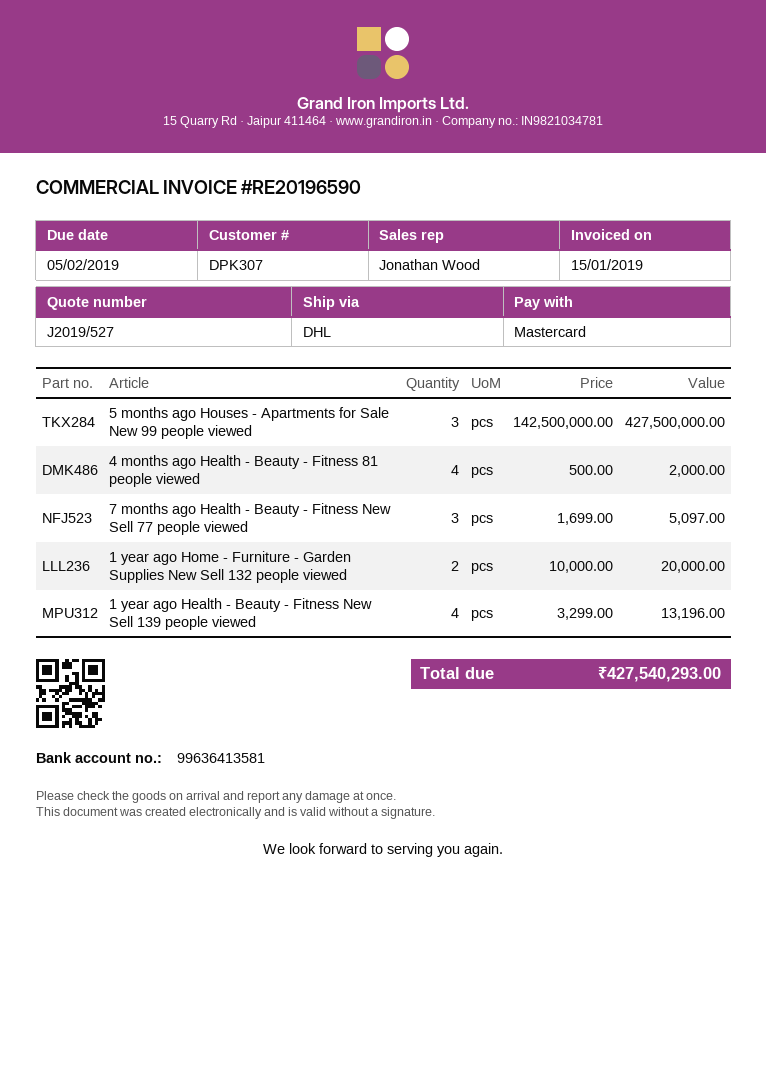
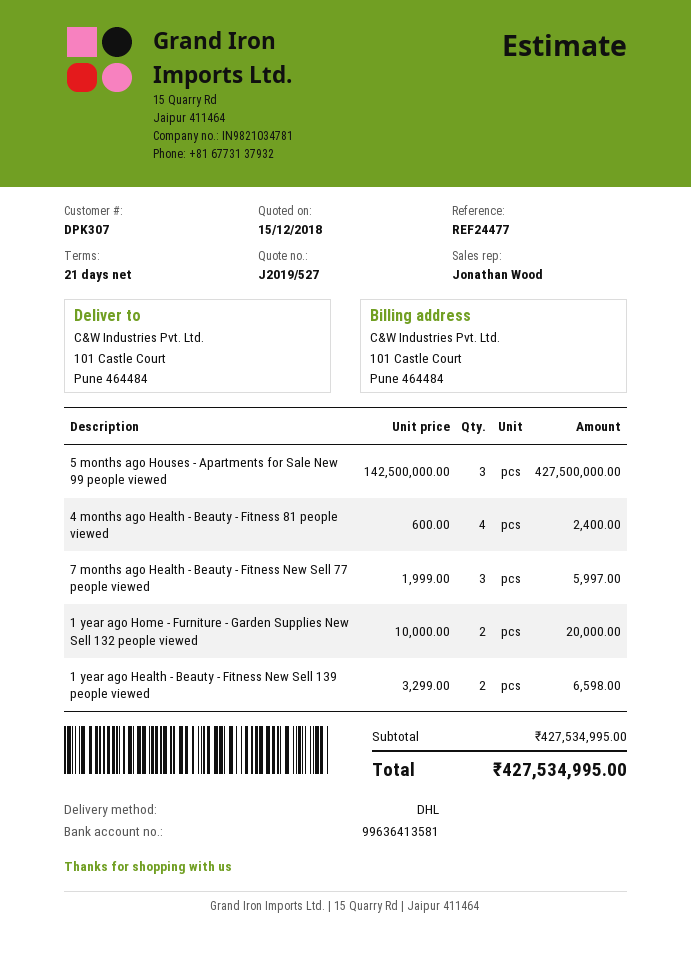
4 months ago Health - Beauty - Fitness 81 people viewed: 4 x 500.00 = 2000.00 -> 4 x 600.00 = 2400.00
7 months ago Health - Beauty - Fitness New Sell 77 people viewed: 3 x 1699.00 = 5097.00 -> 3 x 1999.00 = 5997.00
1 year ago Health - Beauty - Fitness New Sell 139 people viewed: 4 x 3299.00 = 13196.00 -> 2 x 3299.00 = 6598.00
total: 427540293.00 -> 427534995.00

